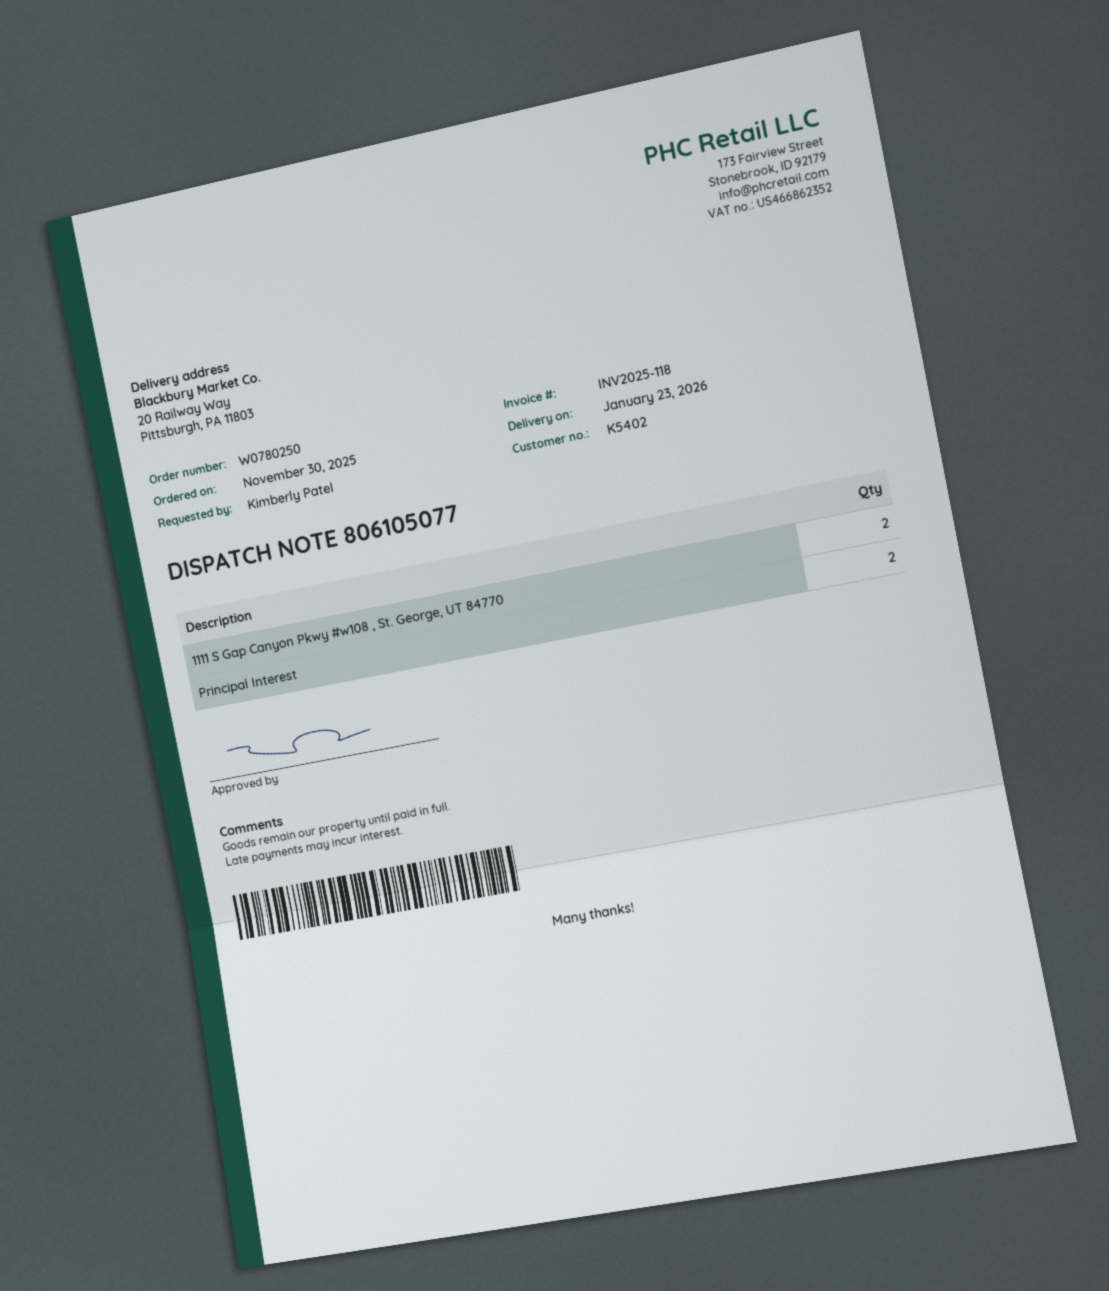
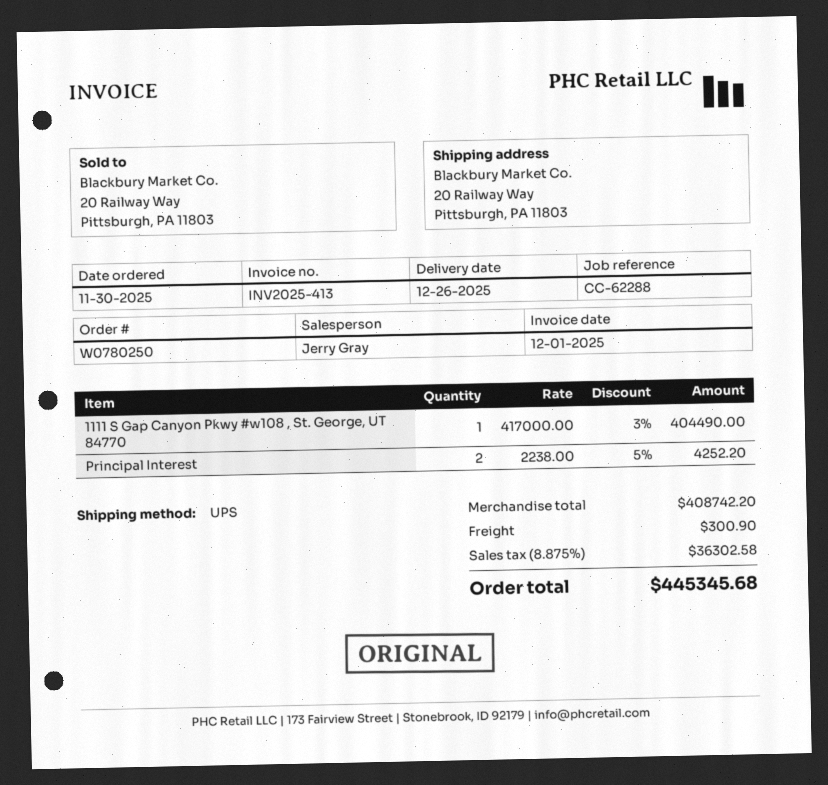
delivery date: 2026-01-23 -> 2025-12-26
invoice number: INV2025-118 -> INV2025-413
1111 S Gap Canyon Pkwy #w108 , St. George, UT 84770: 2 -> 1

